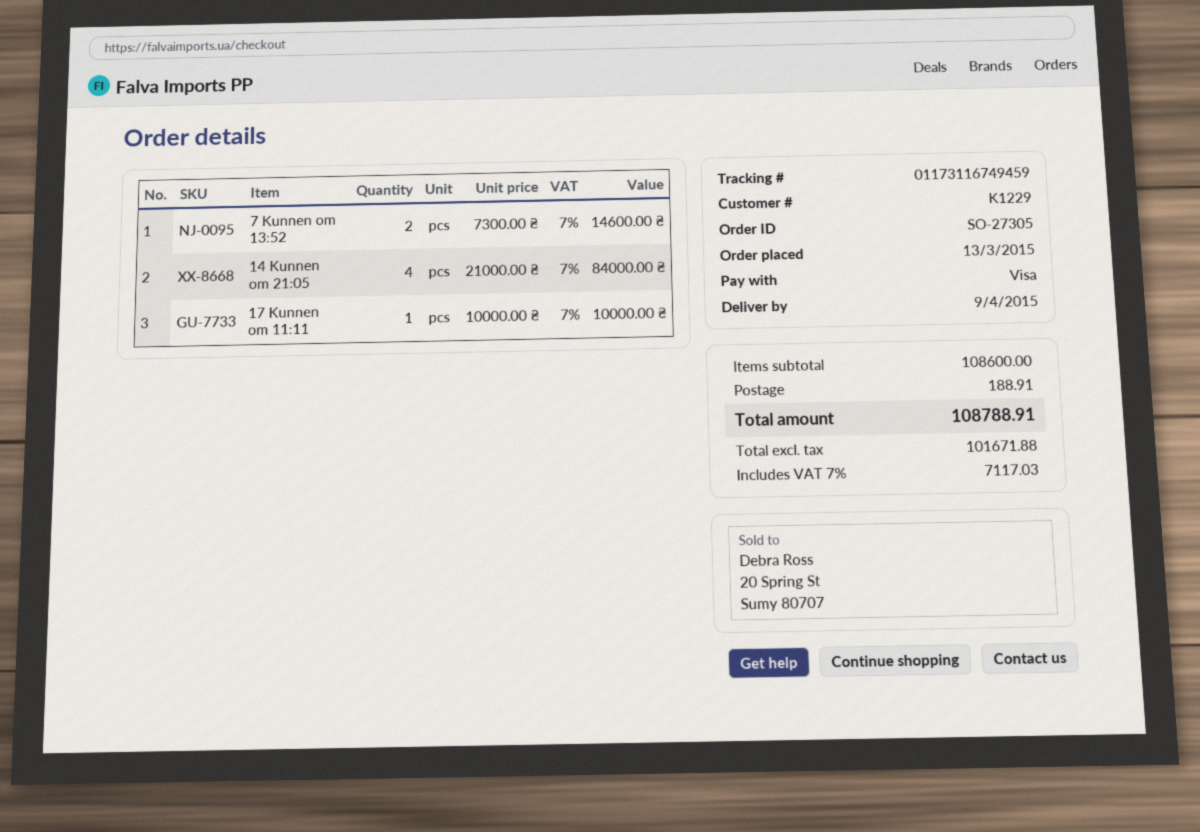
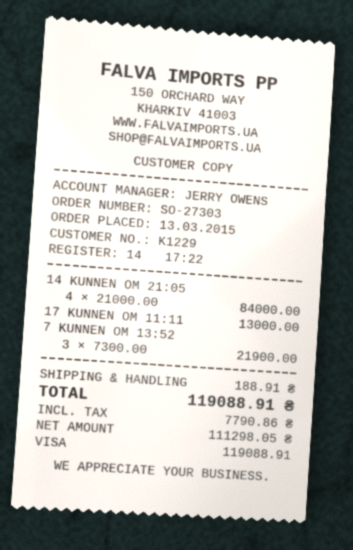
order number: SO-27305 -> SO-27303
7 Kunnen om 13:52: 2 x 7300.00 = 14600.00 -> 3 x 7300.00 = 21900.00
17 Kunnen om 11:11: 1 x 10000.00 = 10000.00 -> 1 x 13000.00 = 13000.00
net: 101671.88 -> 111298.05
tax: 7117.03 -> 7790.86
total: 108788.91 -> 119088.91

